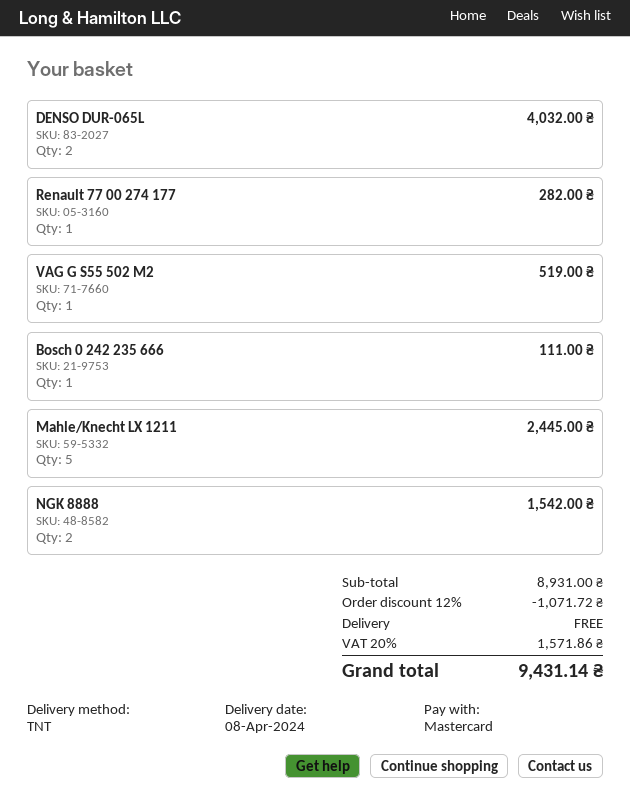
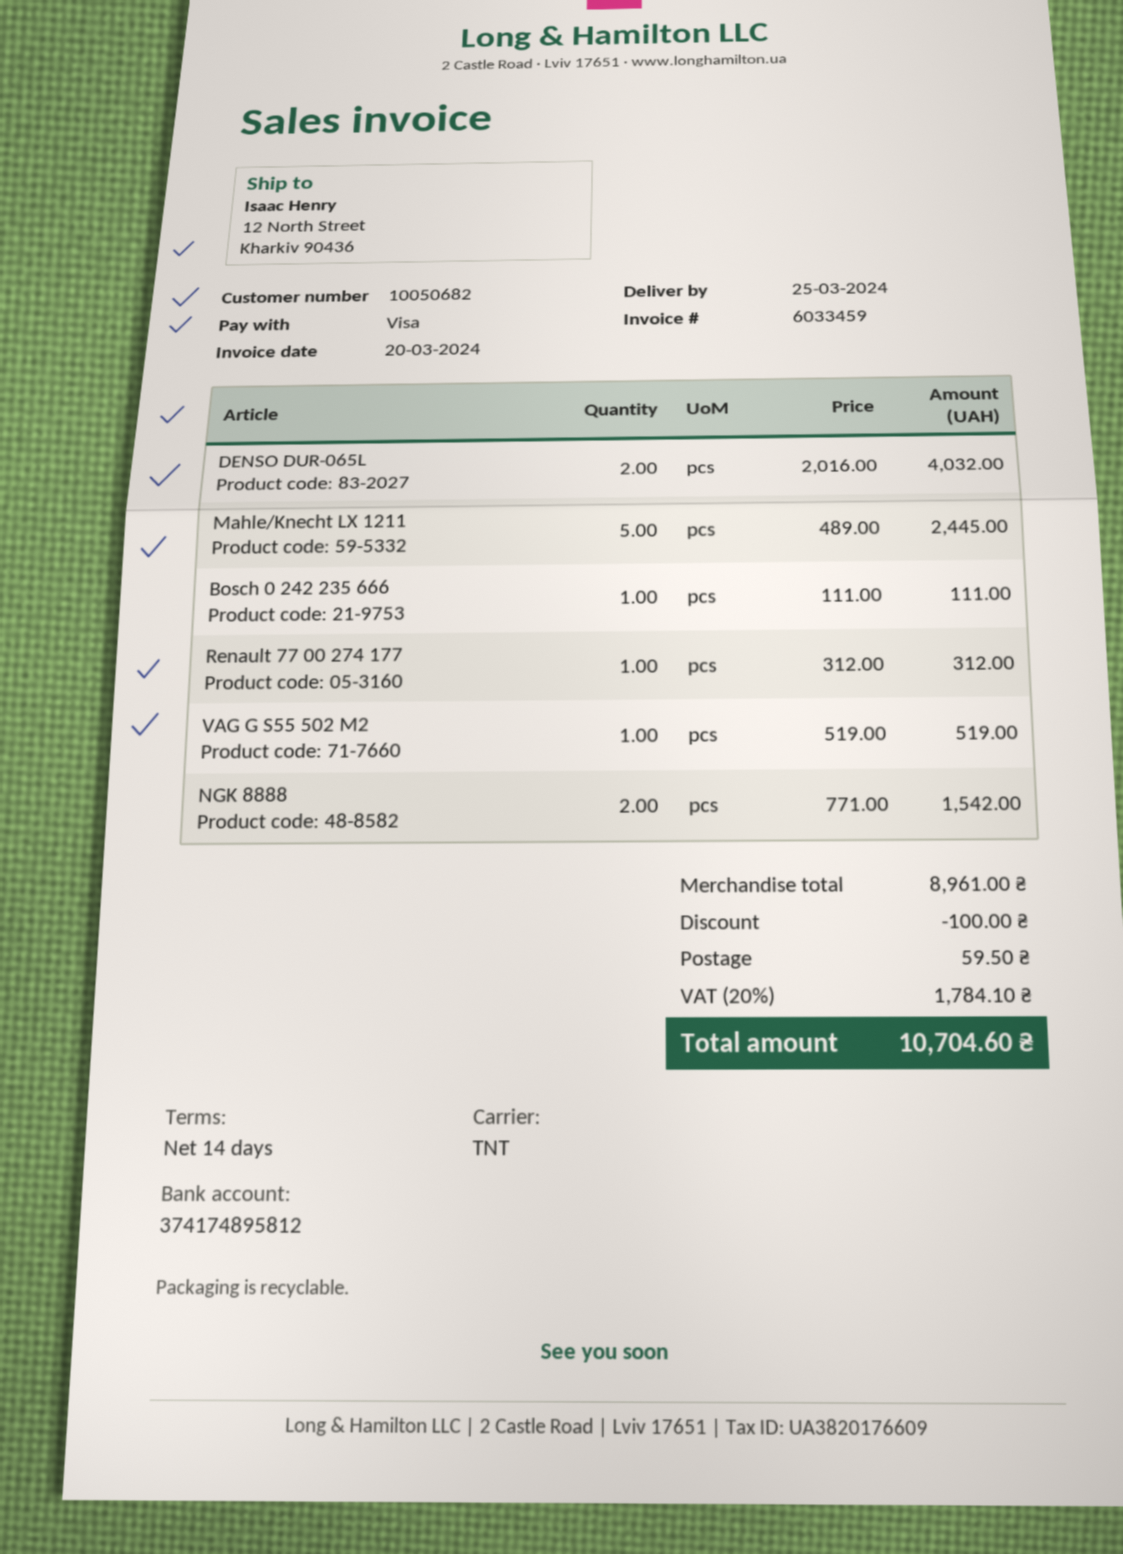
delivery date: 2024-04-08 -> 2024-03-25
payment method: Mastercard -> Visa
Renault 77 00 274 177: 1 for 282.00 -> 1 for 312.00
subtotal: 8931.00 -> 8961.00
discount: 1071.72 -> 100.00
shipping: 0.00 -> 59.50
tax: 20% = 1571.86 -> 20% = 1784.10
total: 9431.14 -> 10704.60

